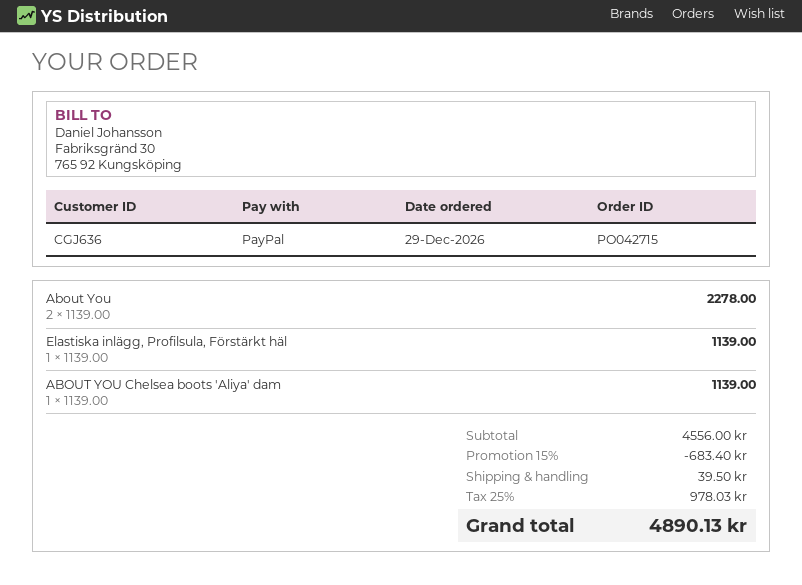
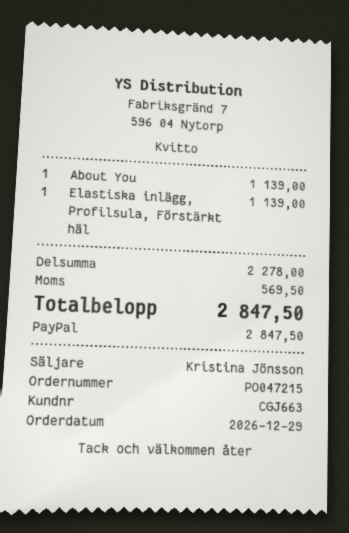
order number: PO042715 -> PO047215
customer number: CGJ636 -> CGJ663
About You: 2 x 1139.00 = 2278.00 -> 1 x 1139.00 = 1139.00
ABOUT YOU Chelsea boots 'Aliya' dam: 1 x 1139.00 = 1139.00 -> none
subtotal: 4556.00 -> 2278.00
discount: 15% = 683.40 -> none
shipping: 39.50 -> none
tax: 978.03 -> 569.50
total: 4890.13 -> 2847.50

